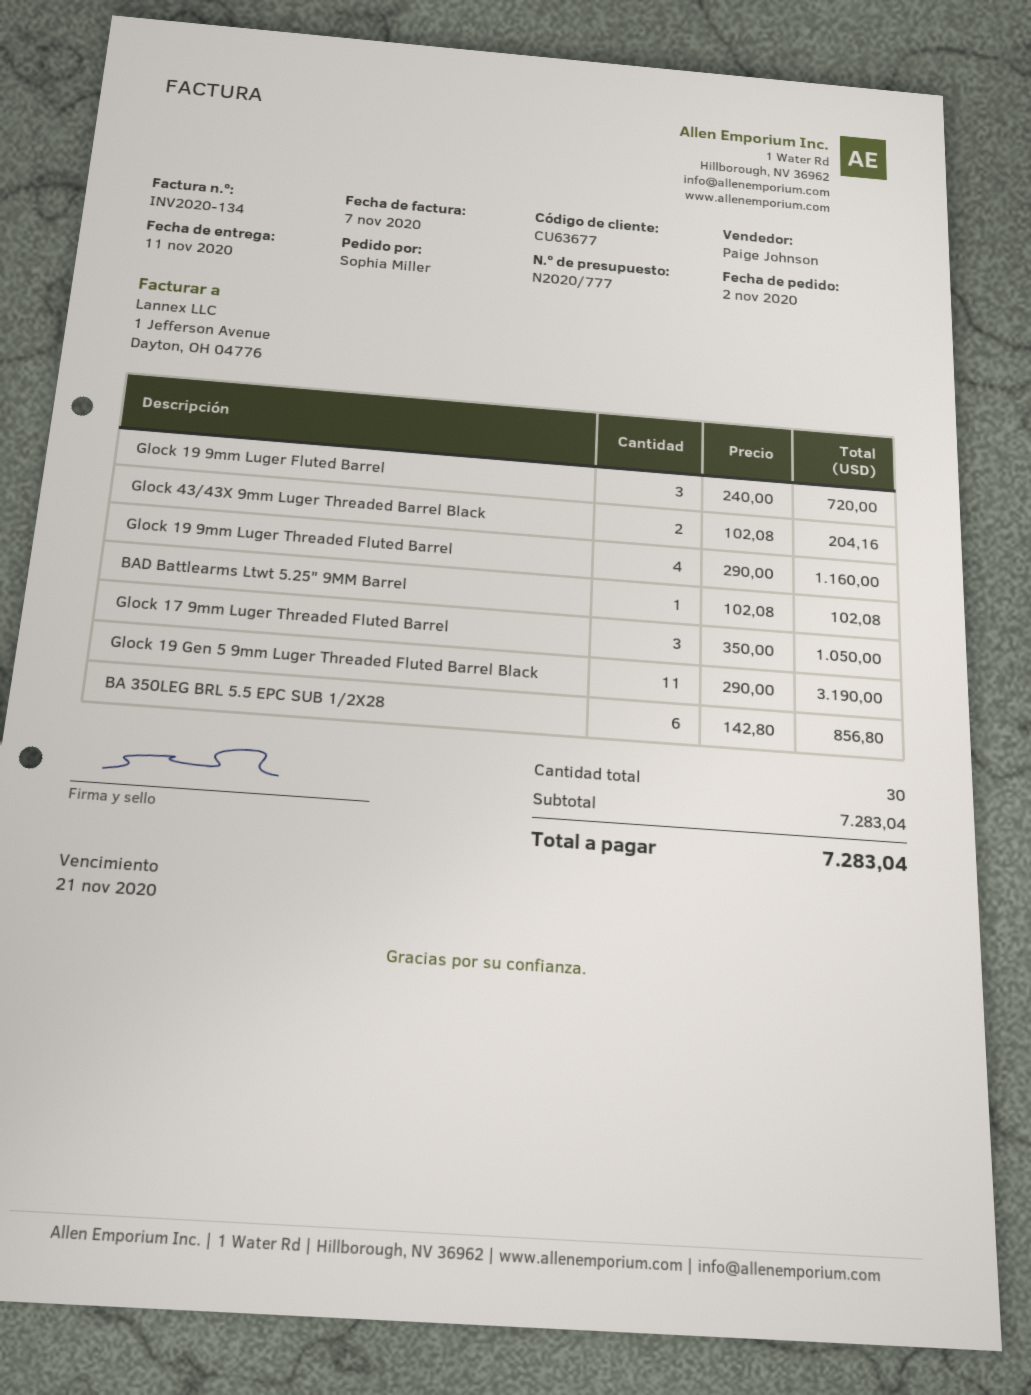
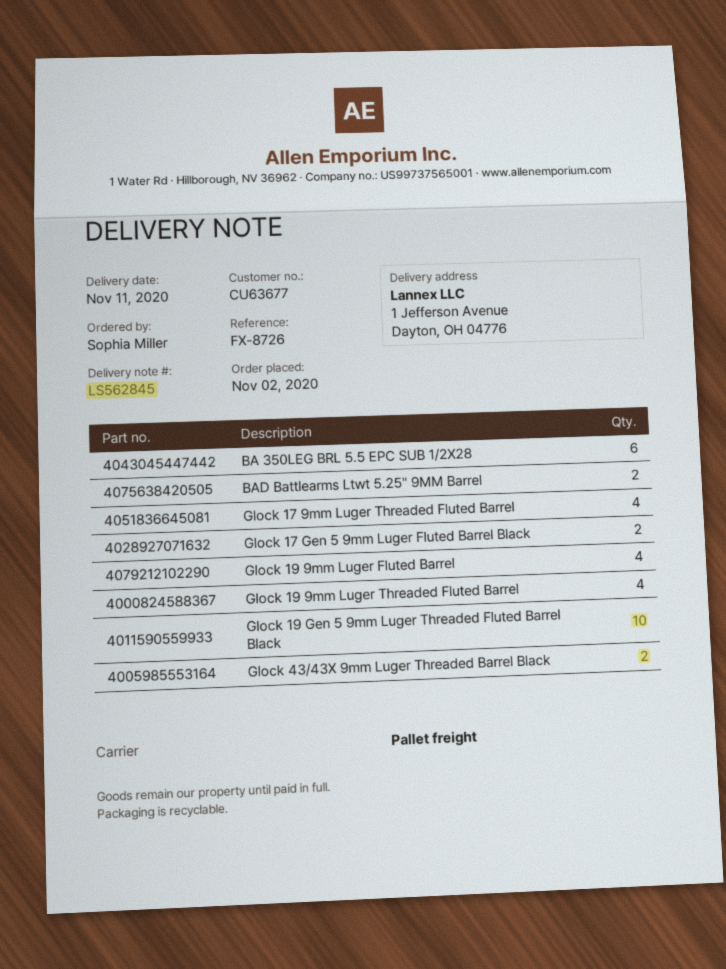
Glock 19 9mm Luger Fluted Barrel: 3 -> 4
BAD Battlearms Ltwt 5.25" 9MM Barrel: 1 -> 2
Glock 17 9mm Luger Threaded Fluted Barrel: 3 -> 4
Glock 19 Gen 5 9mm Luger Threaded Fluted Barrel Black: 11 -> 10
Glock 17 Gen 5 9mm Luger Fluted Barrel Black: none -> 2

